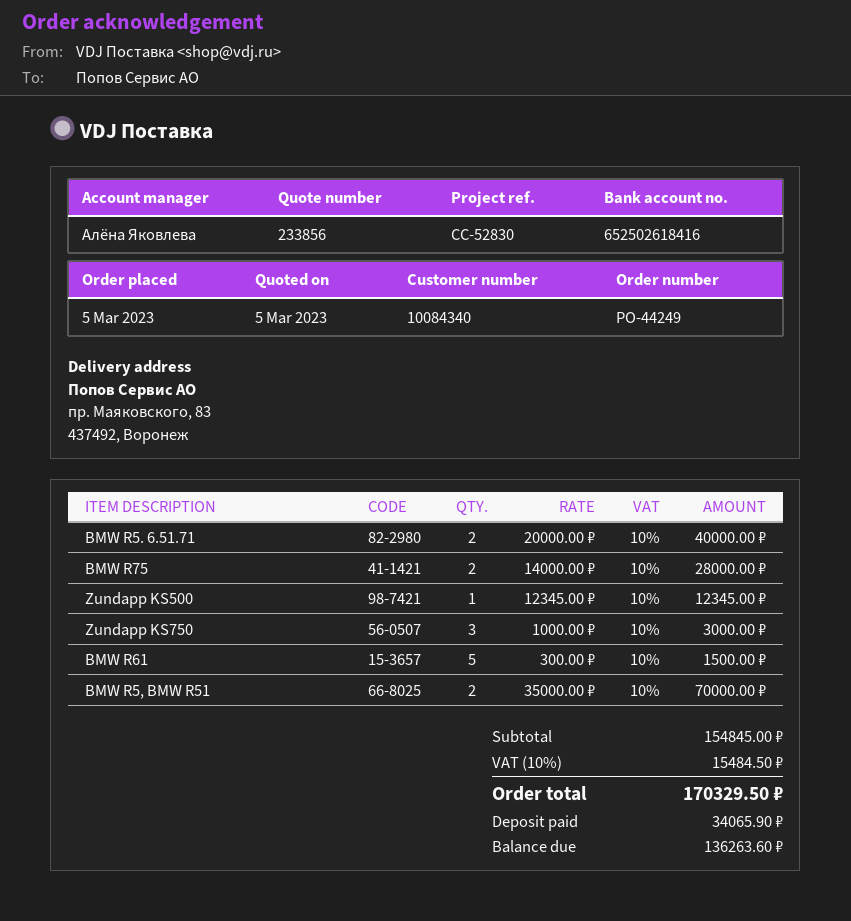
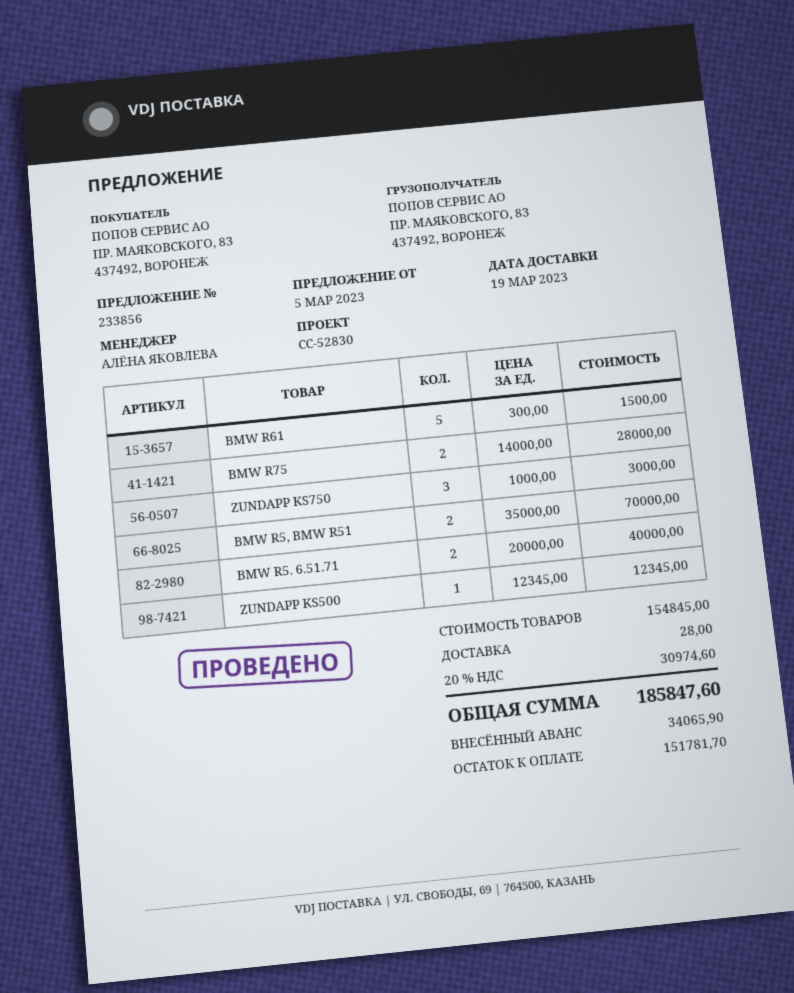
shipping: none -> 28.00
tax: 10% = 15484.50 -> 20% = 30974.60
total: 170329.50 -> 185847.60
balance: 136263.60 -> 151781.70

